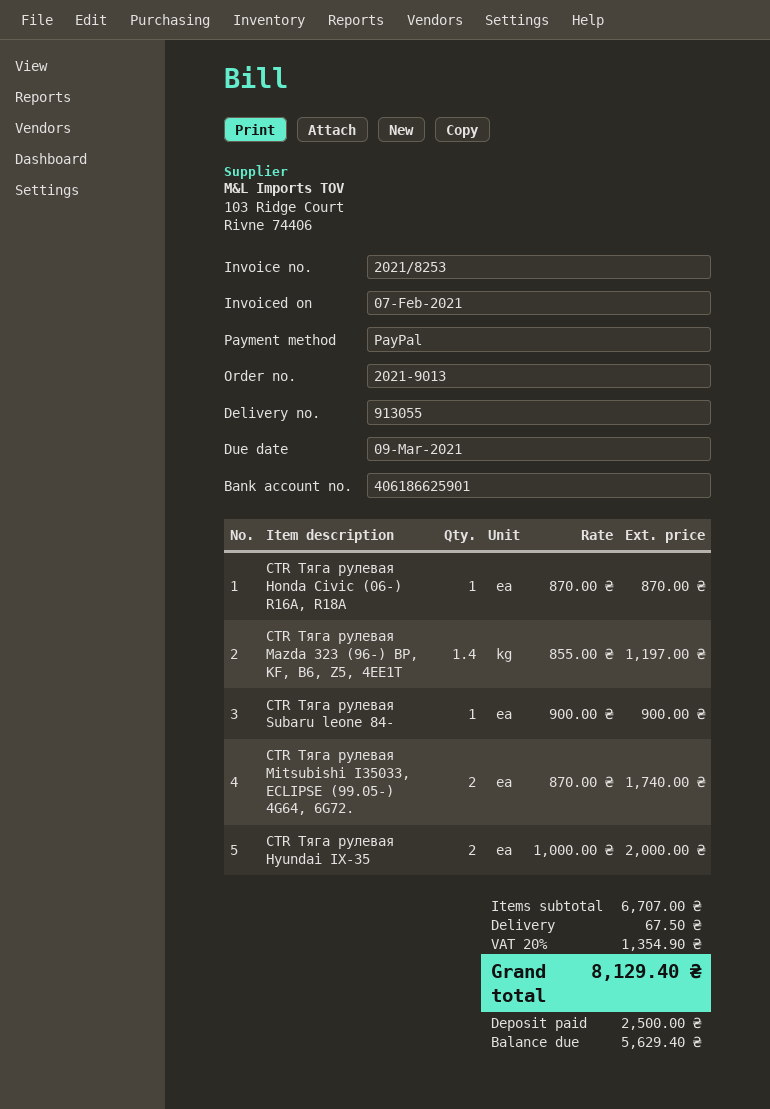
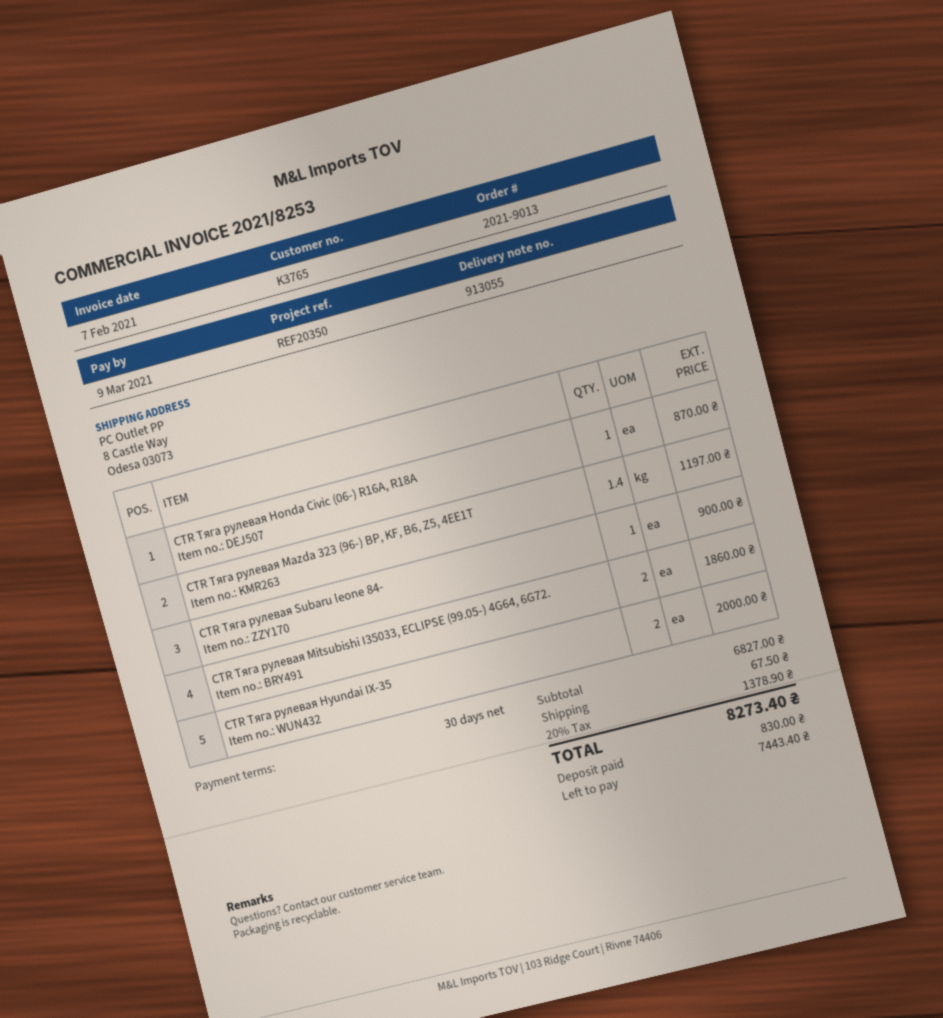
CTR Тяга рулевая Mitsubishi I35033, ECLIPSE (99.05-) 4G64, 6G72.: 2 for 1740.00 -> 2 for 1860.00
subtotal: 6707.00 -> 6827.00
tax: 20% = 1354.90 -> 20% = 1378.90
total: 8129.40 -> 8273.40
deposit: 2500.00 -> 830.00
balance: 5629.40 -> 7443.40

